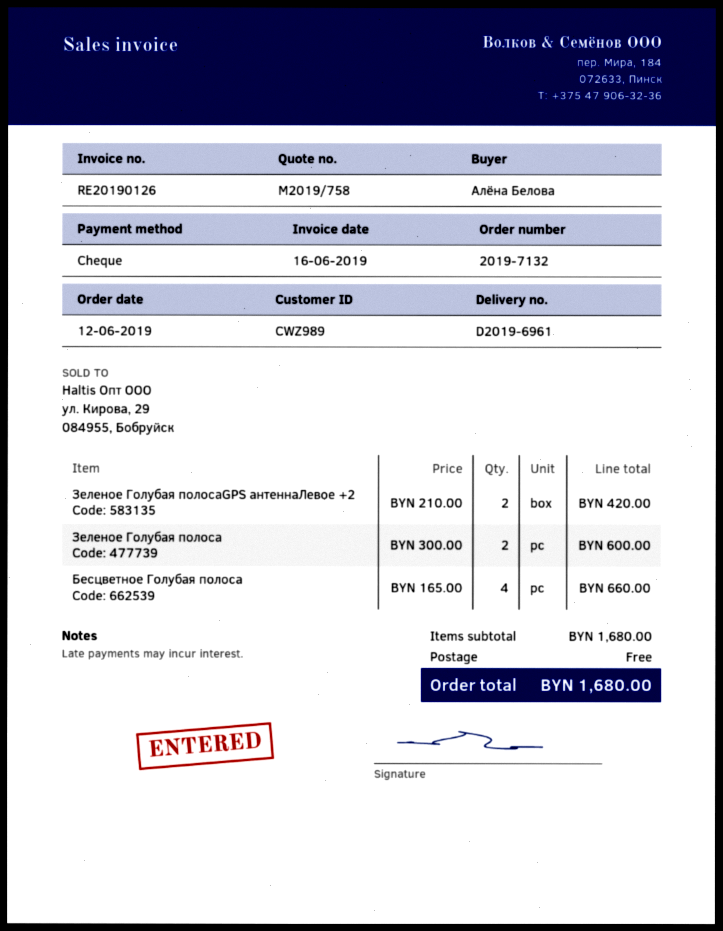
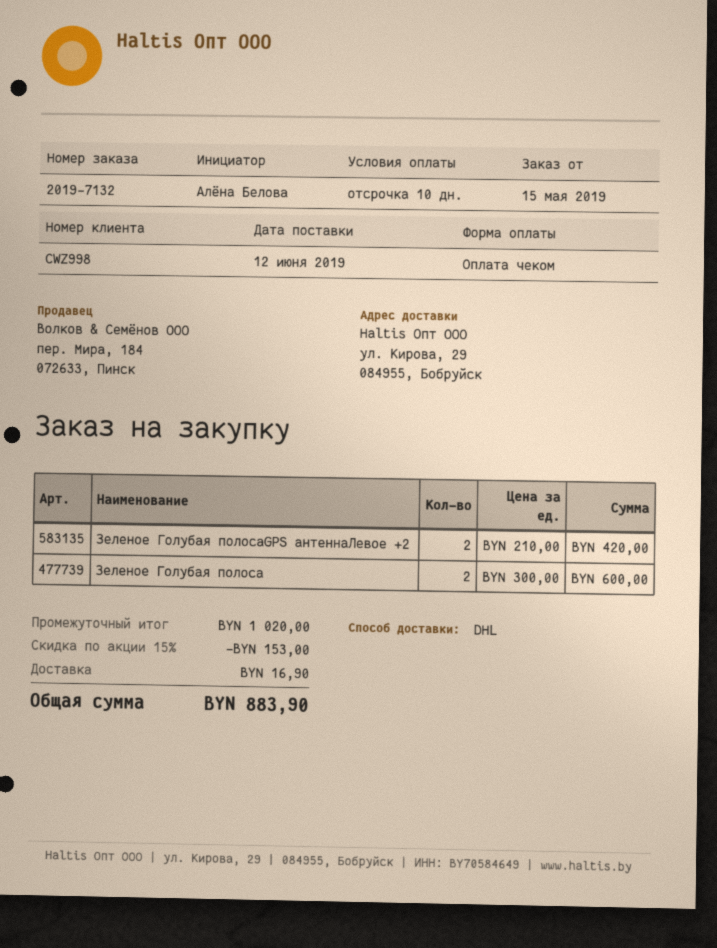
order date: 2019-06-12 -> 2019-05-15
customer number: CWZ989 -> CWZ998
Бесцветное Голубая полоса: 4 x 165.00 = 660.00 -> none
subtotal: 1680.00 -> 1020.00
discount: none -> 15% = 153.00
shipping: 0.00 -> 16.90
total: 1680.00 -> 883.90

